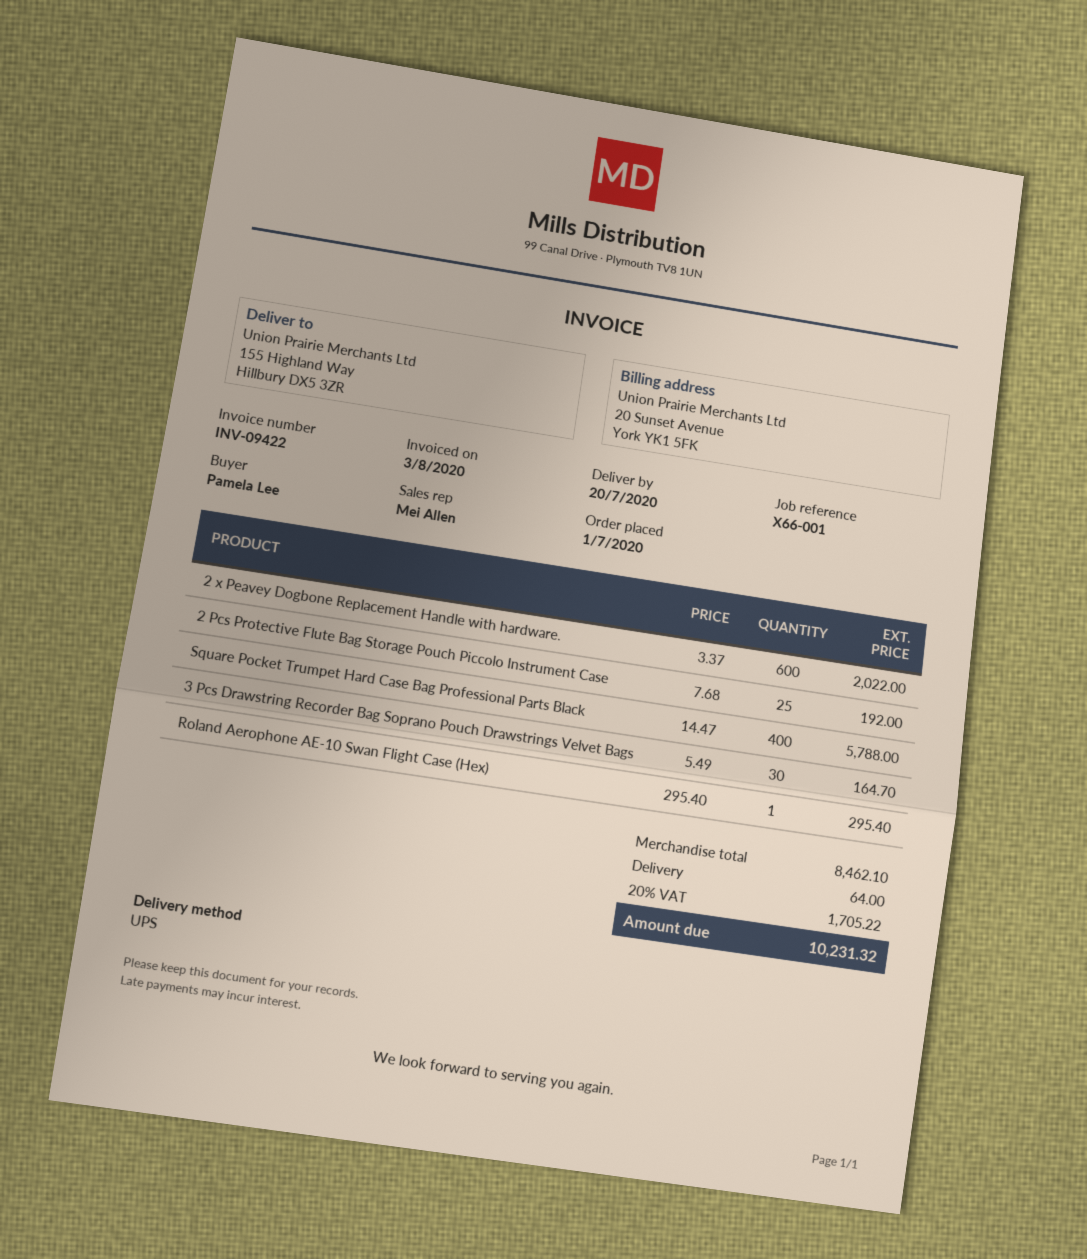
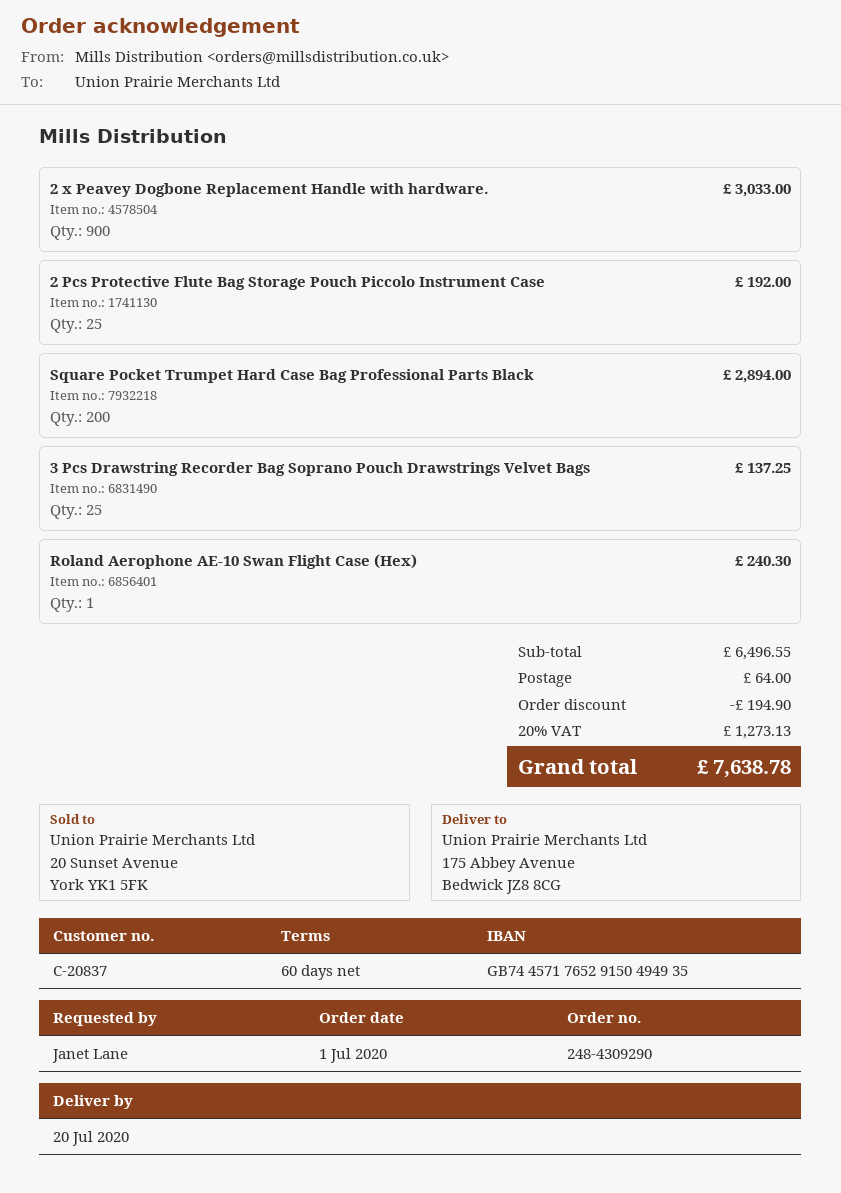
ordered by: Pamela Lee -> Janet Lane
ship to: 155 Highland Way, Hillbury DX5 3ZR -> 175 Abbey Avenue, Bedwick JZ8 8CG
2 x Peavey Dogbone Replacement Handle with hardware.: 600 for 2022.00 -> 900 for 3033.00
Square Pocket Trumpet Hard Case Bag Professional Parts Black: 400 for 5788.00 -> 200 for 2894.00
3 Pcs Drawstring Recorder Bag Soprano Pouch Drawstrings Velvet Bags: 30 for 164.70 -> 25 for 137.25
Roland Aerophone AE-10 Swan Flight Case (Hex): 1 for 295.40 -> 1 for 240.30
subtotal: 8462.10 -> 6496.55
discount: none -> 194.90
tax: 20% = 1705.22 -> 20% = 1273.13
total: 10231.32 -> 7638.78

